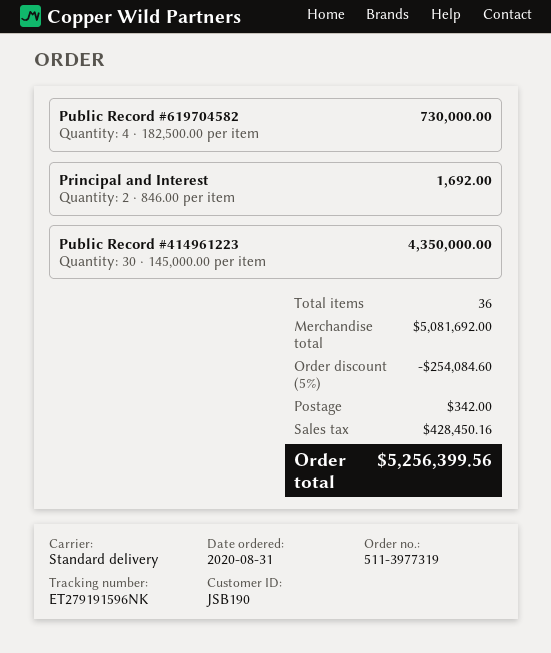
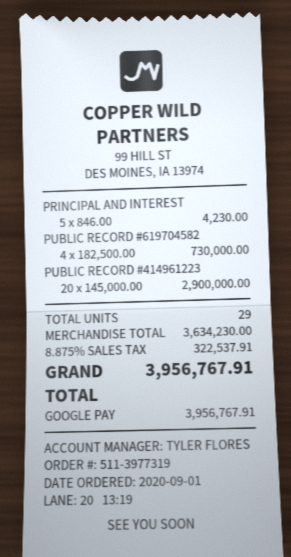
order date: 2020-08-31 -> 2020-09-01
Principal and Interest: 2 x 846.00 = 1692.00 -> 5 x 846.00 = 4230.00
Public Record #414961223: 30 x 145000.00 = 4350000.00 -> 20 x 145000.00 = 2900000.00
total quantity: 36 -> 29
subtotal: 5081692.00 -> 3634230.00
discount: 5% = 254084.60 -> none
shipping: 342.00 -> none
tax: 428450.16 -> 322537.91
total: 5256399.56 -> 3956767.91

